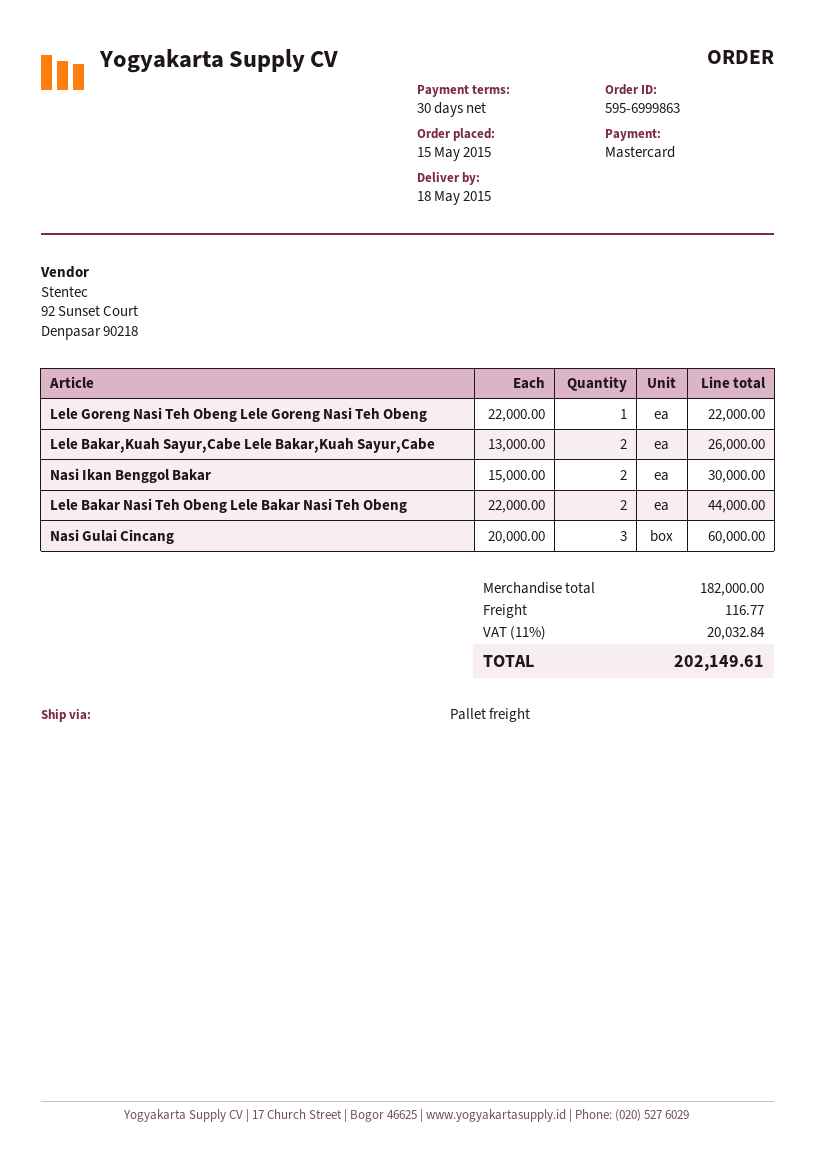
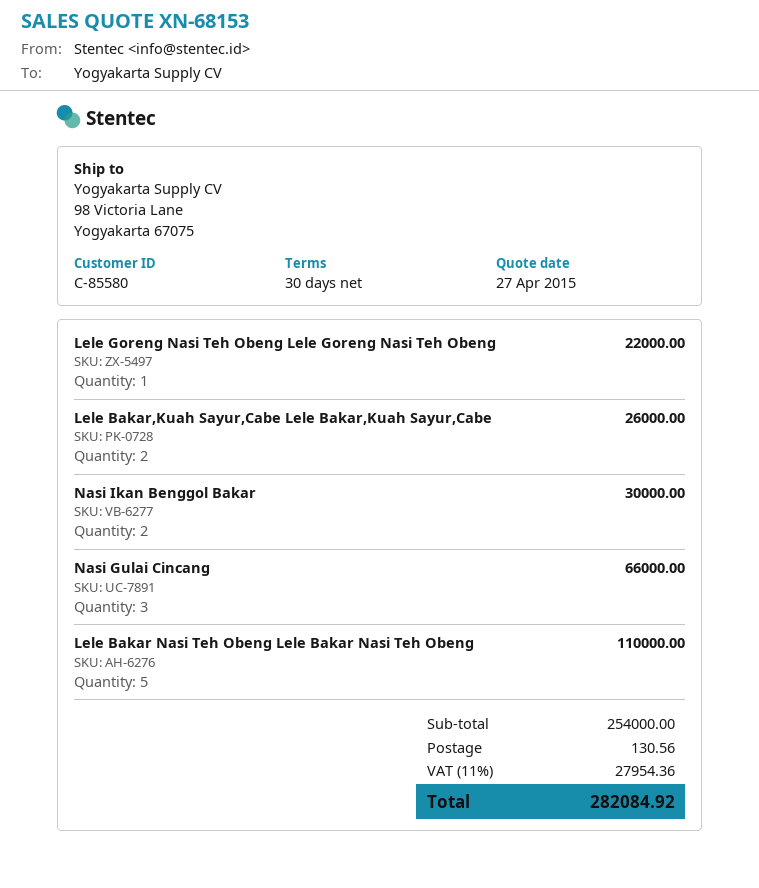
Lele Bakar Nasi Teh Obeng Lele Bakar Nasi Teh Obeng: 2 for 44000.00 -> 5 for 110000.00
Nasi Gulai Cincang: 3 for 60000.00 -> 3 for 66000.00
subtotal: 182000.00 -> 254000.00
shipping: 116.77 -> 130.56
tax: 11% = 20032.84 -> 11% = 27954.36
total: 202149.61 -> 282084.92

